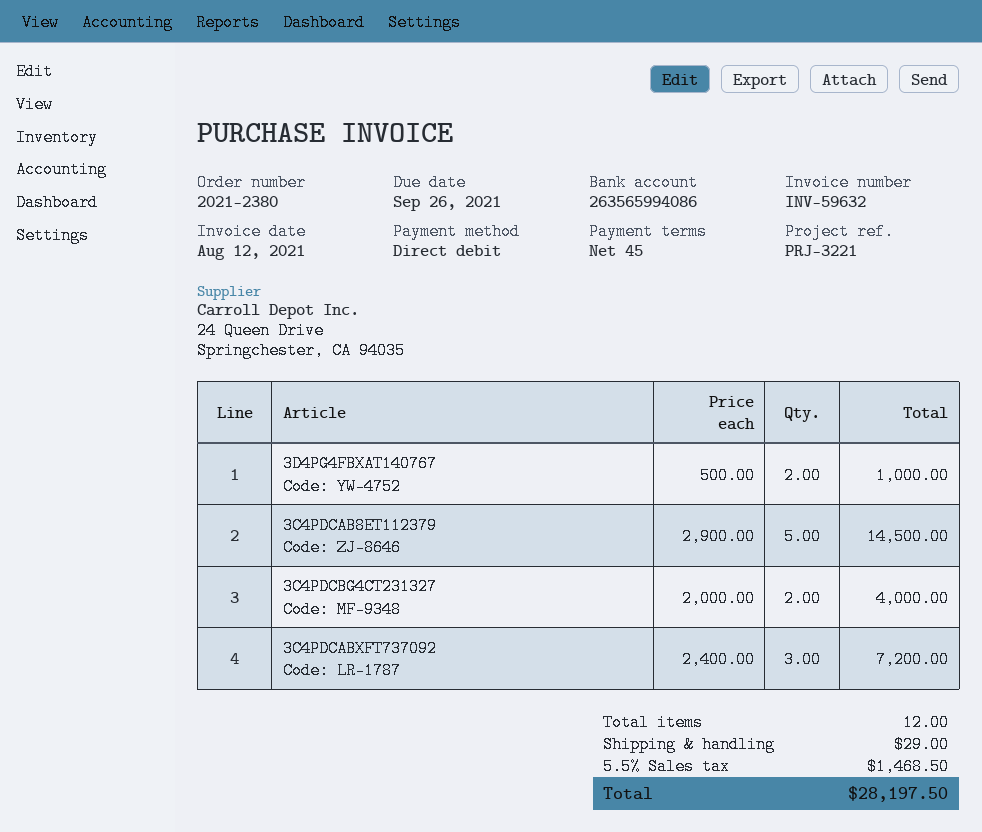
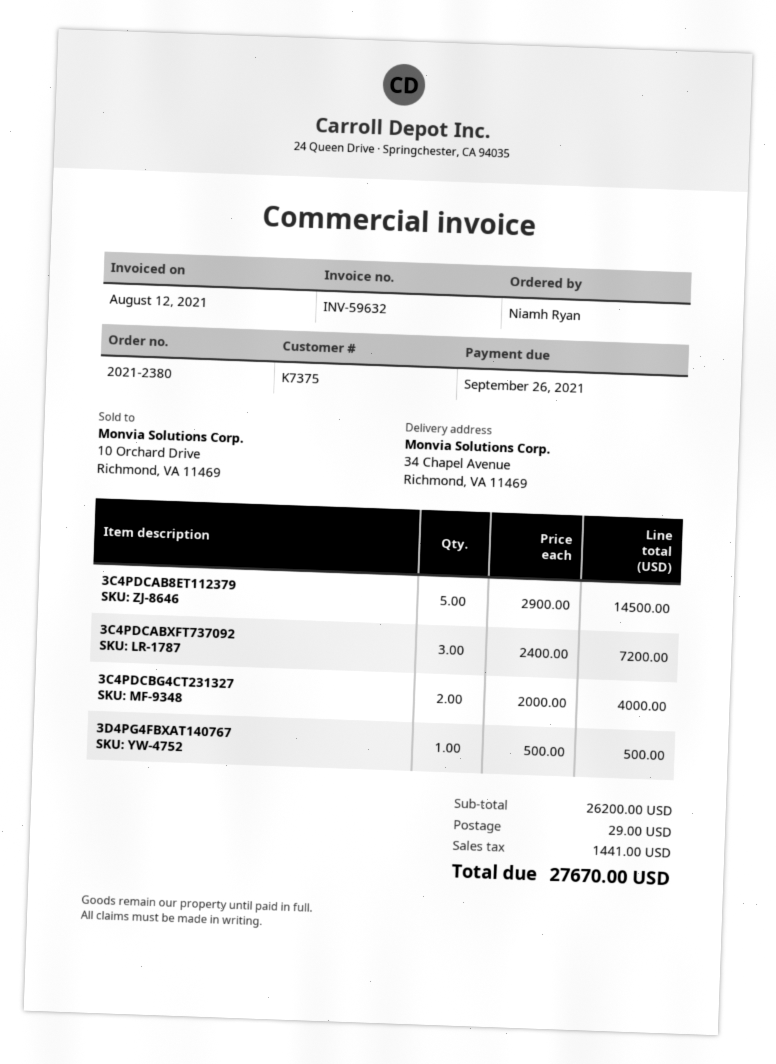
3D4PG4FBXAT140767: 2 x 500.00 = 1000.00 -> 1 x 500.00 = 500.00
tax: 1468.50 -> 1441.00
total: 28197.50 -> 27670.00

